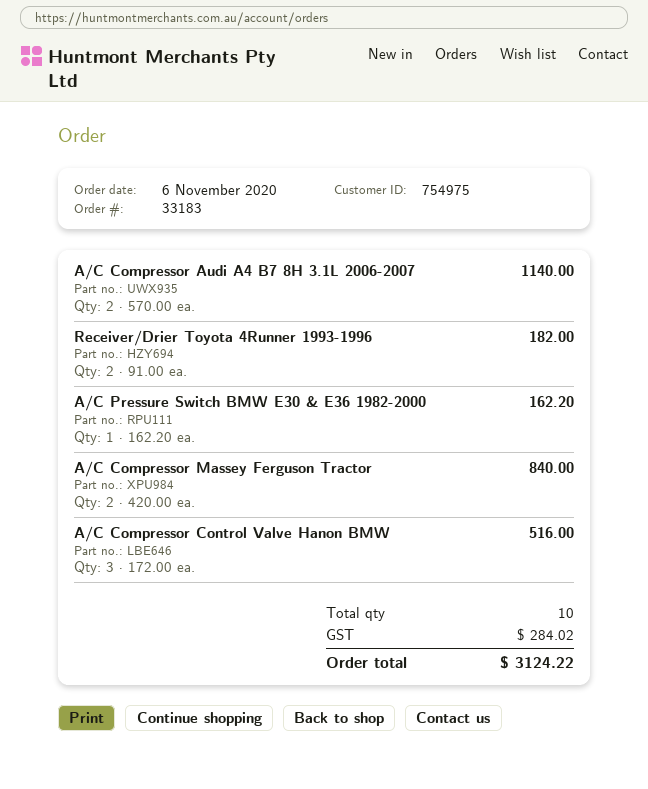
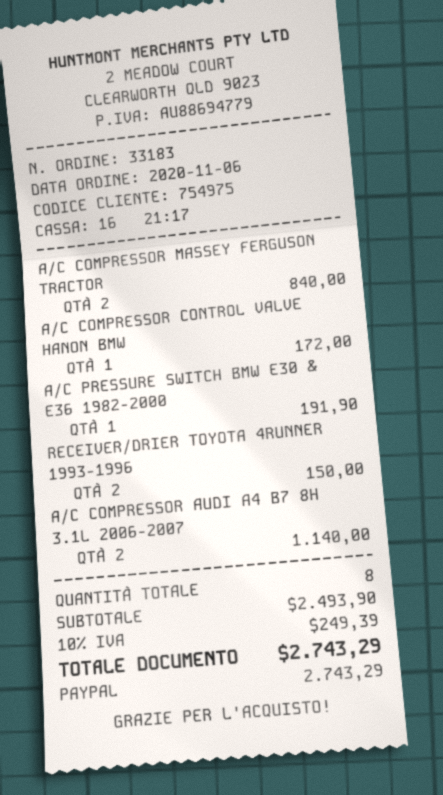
Receiver/Drier Toyota 4Runner 1993-1996: 2 for 182.00 -> 2 for 150.00
A/C Pressure Switch BMW E30 & E36 1982-2000: 1 for 162.20 -> 1 for 191.90
A/C Compressor Control Valve Hanon BMW: 3 for 516.00 -> 1 for 172.00
total quantity: 10 -> 8
tax: 284.02 -> 249.39
total: 3124.22 -> 2743.29

